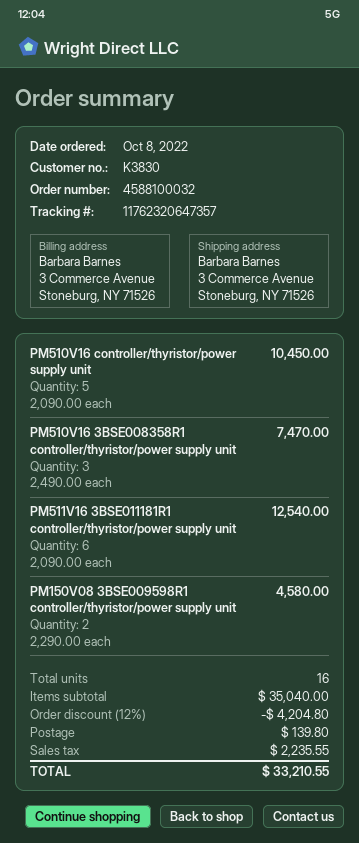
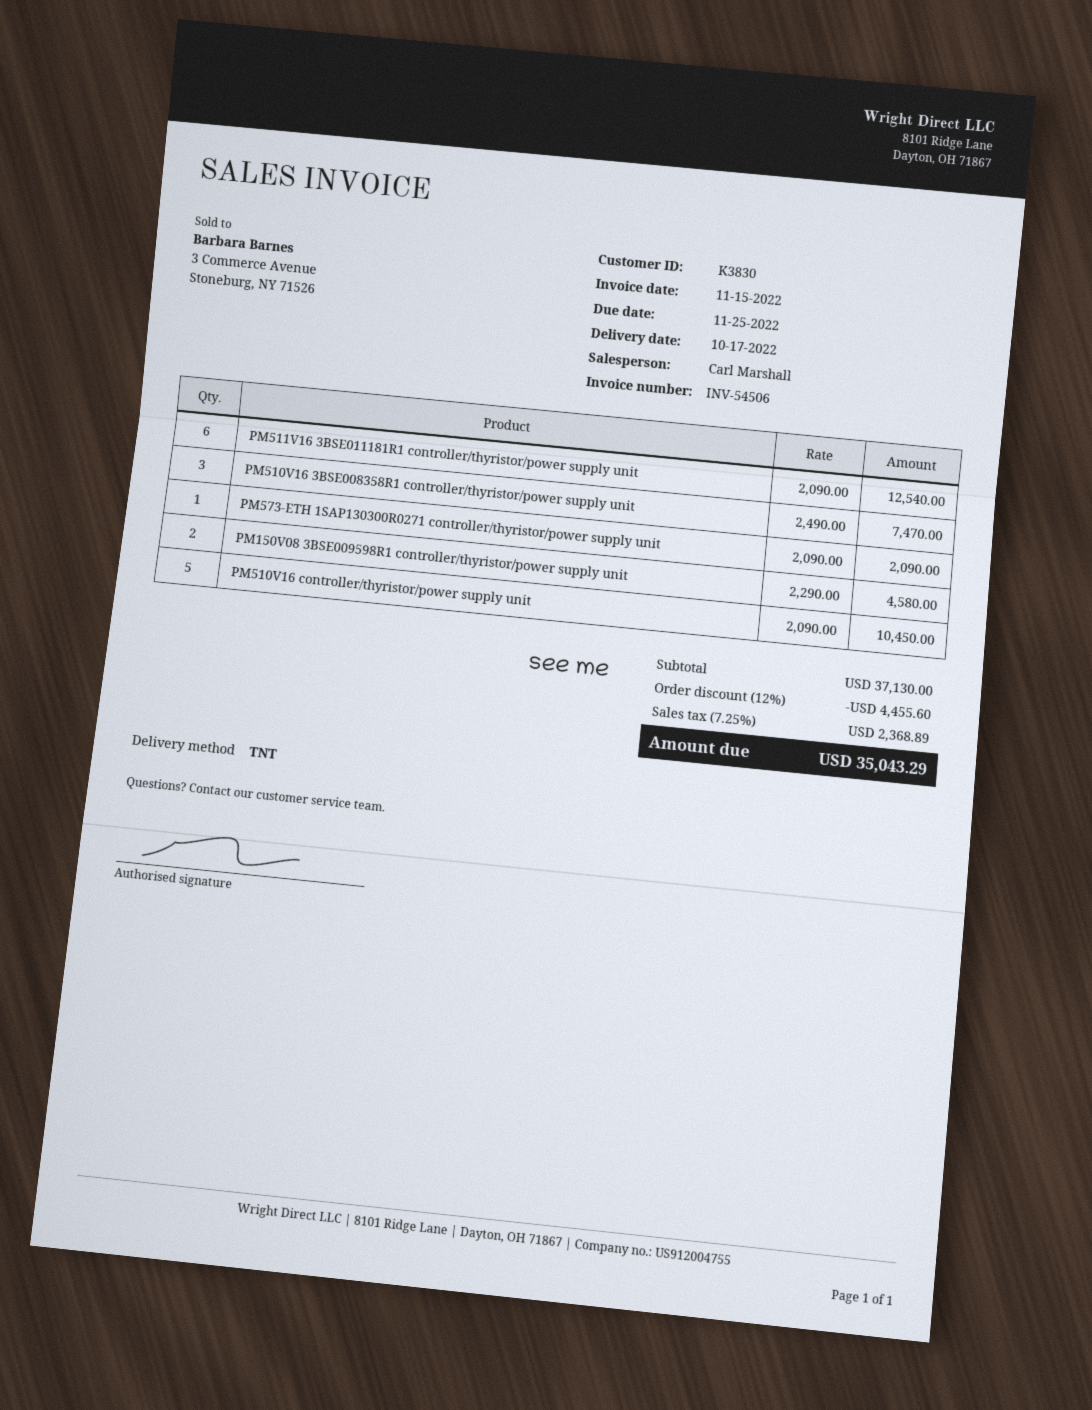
PM573-ETH 1SAP130300R0271 controller/thyristor/power supply unit: none -> 1 x 2090.00 = 2090.00
subtotal: 35040.00 -> 37130.00
discount: 12% = 4204.80 -> 12% = 4455.60
shipping: 139.80 -> none
tax: 2235.55 -> 2368.89
total: 33210.55 -> 35043.29

